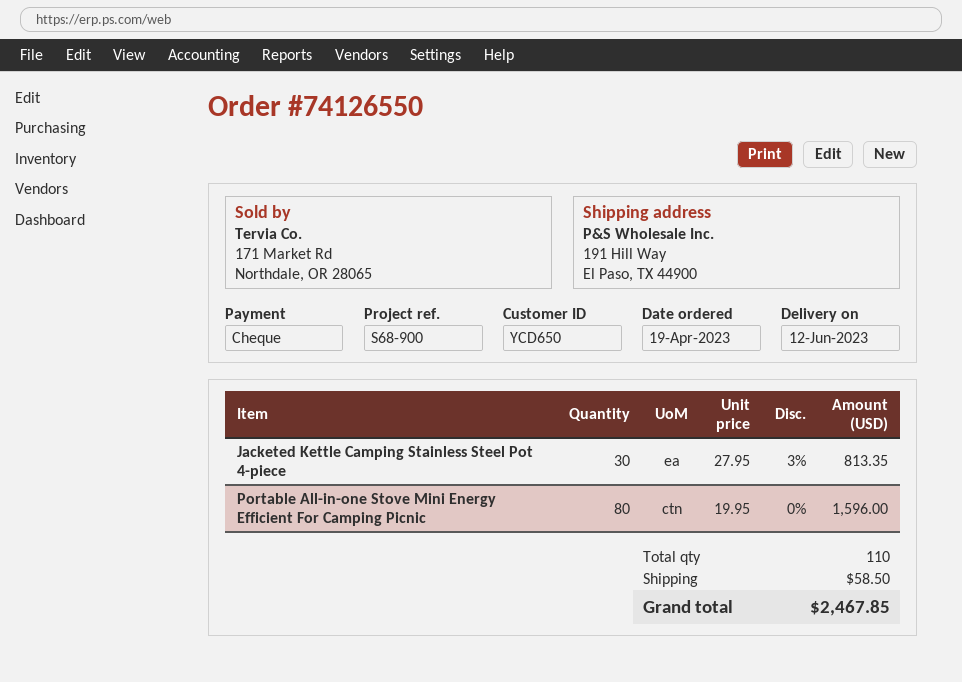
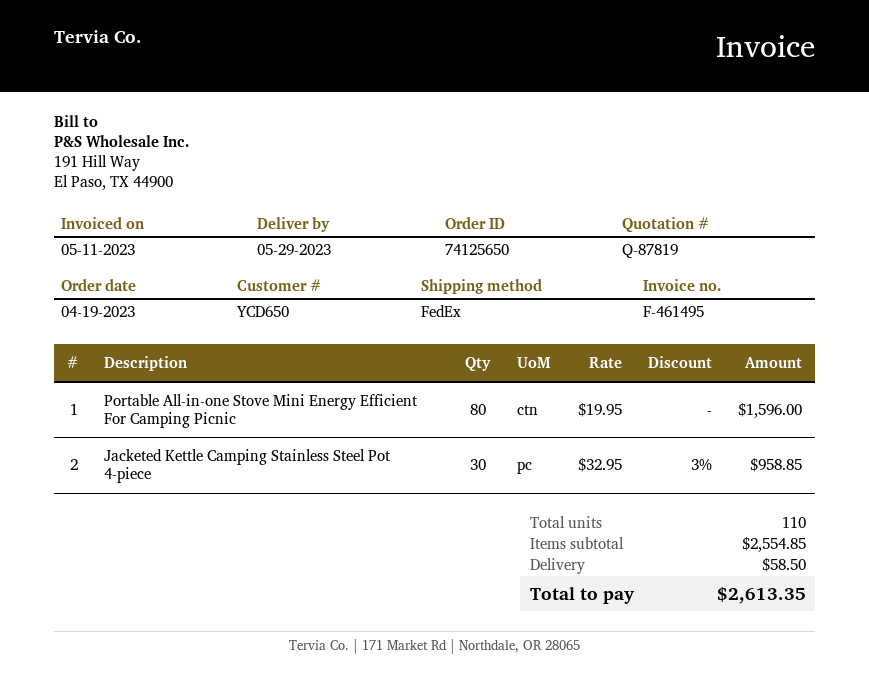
order number: 74126550 -> 74125650
delivery date: 2023-06-12 -> 2023-05-29
Jacketed Kettle Camping Stainless Steel Pot 4-piece: 30 x 27.95 - 3% = 813.35 -> 30 x 32.95 - 3% = 958.85
total: 2467.85 -> 2613.35

